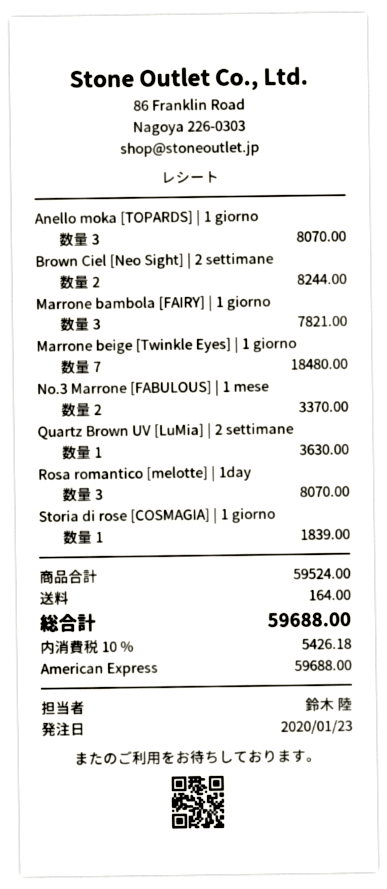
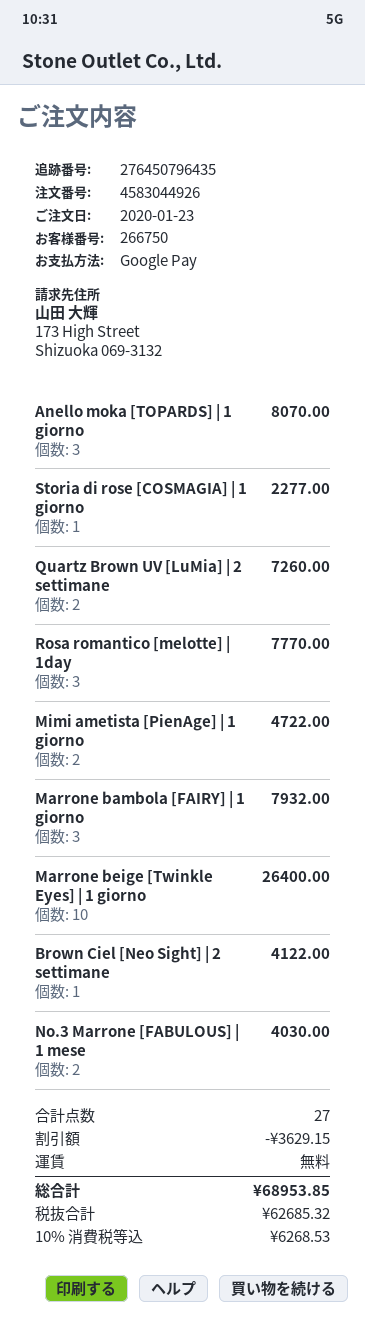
payment method: American Express -> Google Pay
Brown Ciel [Neo Sight] | 2 settimane: 2 for 8244.00 -> 1 for 4122.00
Marrone bambola [FAIRY] | 1 giorno: 3 for 7821.00 -> 3 for 7932.00
Marrone beige [Twinkle Eyes] | 1 giorno: 7 for 18480.00 -> 10 for 26400.00
No.3 Marrone [FABULOUS] | 1 mese: 2 for 3370.00 -> 2 for 4030.00
Quartz Brown UV [LuMia] | 2 settimane: 1 for 3630.00 -> 2 for 7260.00
Rosa romantico [melotte] | 1day: 3 for 8070.00 -> 3 for 7770.00
Storia di rose [COSMAGIA] | 1 giorno: 1 for 1839.00 -> 1 for 2277.00
Mimi ametista [PienAge] | 1 giorno: none -> 2 for 4722.00
discount: none -> 3629.15
shipping: 164.00 -> 0.00
tax: 10% = 5426.18 -> 10% = 6268.53
total: 59688.00 -> 68953.85

